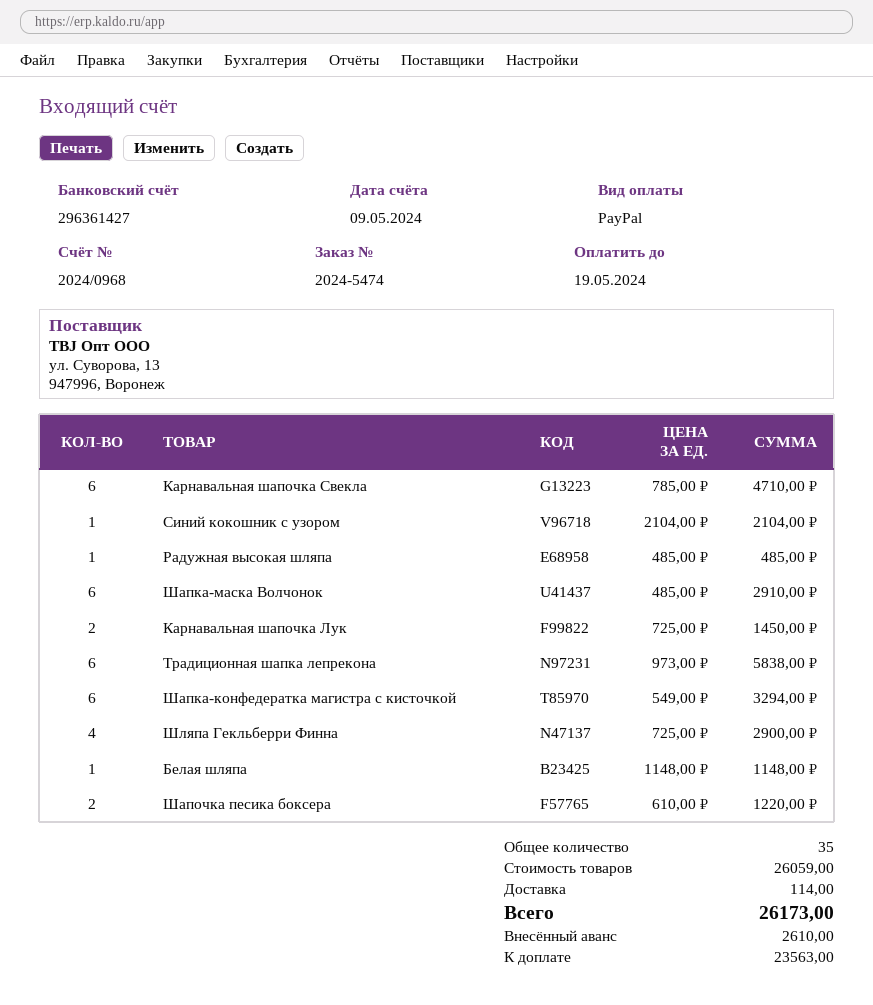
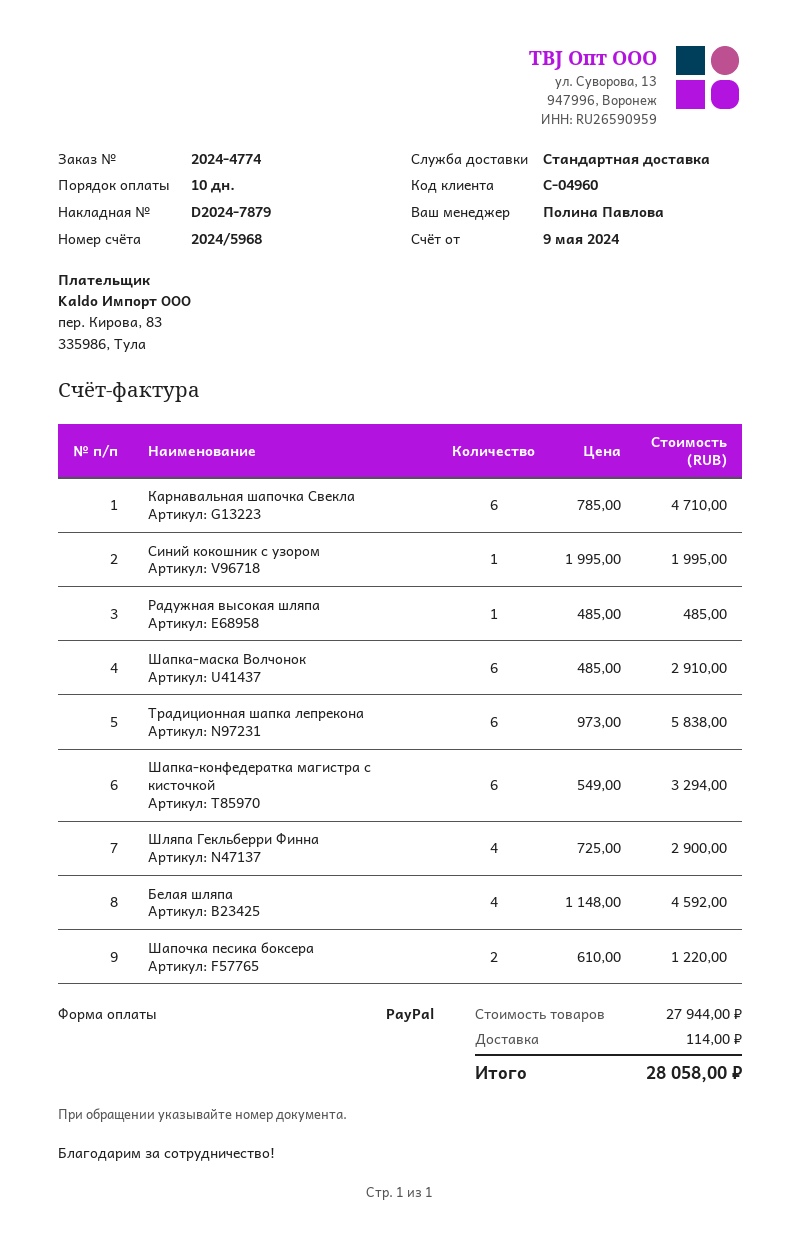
order number: 2024-5474 -> 2024-4774
invoice number: 2024/0968 -> 2024/5968
Синий кокошник с узором: 1 x 2104.00 = 2104.00 -> 1 x 1995.00 = 1995.00
Карнавальная шапочка Лук: 2 x 725.00 = 1450.00 -> none
Белая шляпа: 1 x 1148.00 = 1148.00 -> 4 x 1148.00 = 4592.00
subtotal: 26059.00 -> 27944.00
total: 26173.00 -> 28058.00

